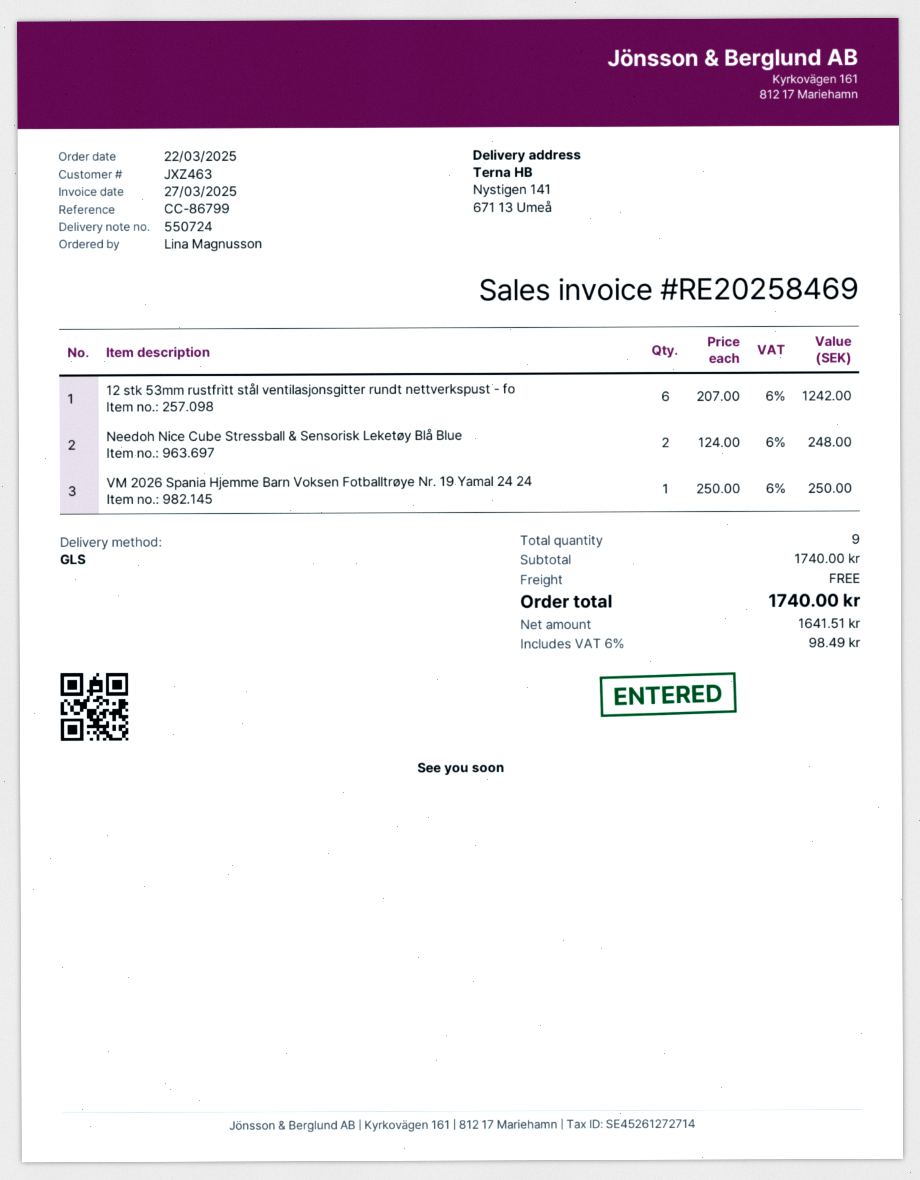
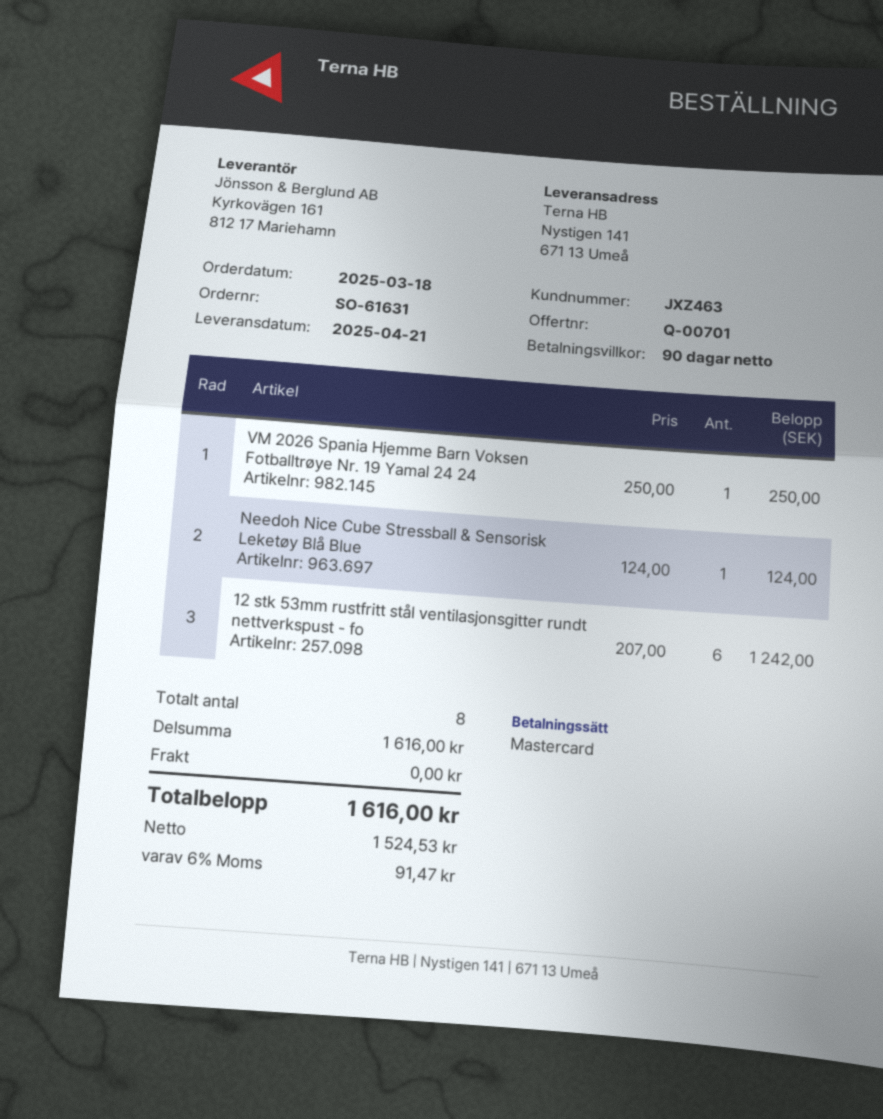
order date: 2025-03-22 -> 2025-03-18
Needoh Nice Cube Stressball & Sensorisk Leketøy Blå Blue: 2 x 124.00 = 248.00 -> 1 x 124.00 = 124.00
total quantity: 9 -> 8
subtotal: 1740.00 -> 1616.00
net: 1641.51 -> 1524.53
tax: 6% = 98.49 -> 6% = 91.47
total: 1740.00 -> 1616.00

